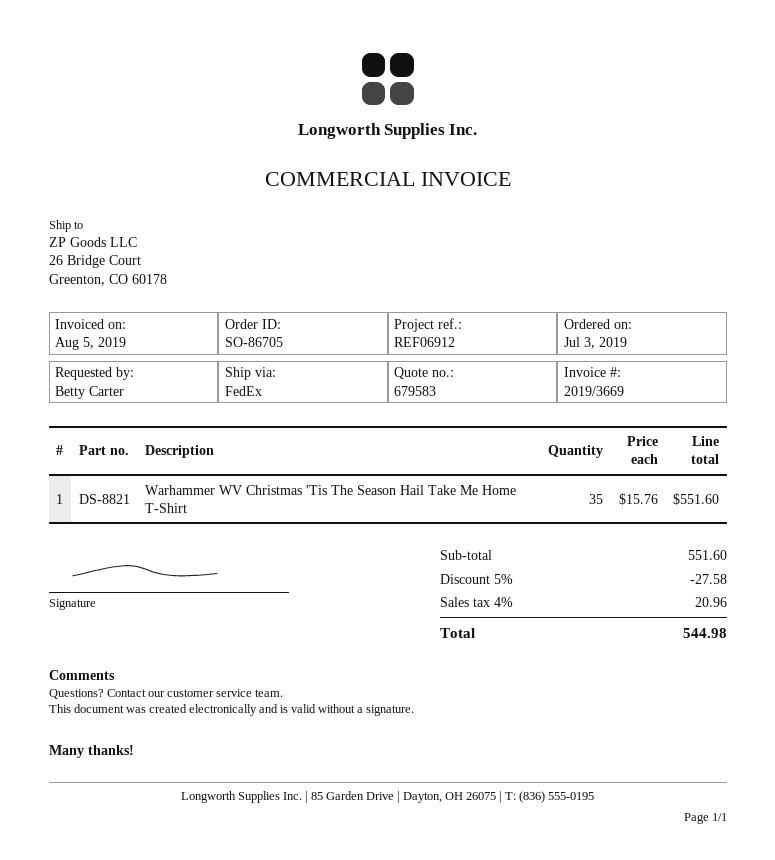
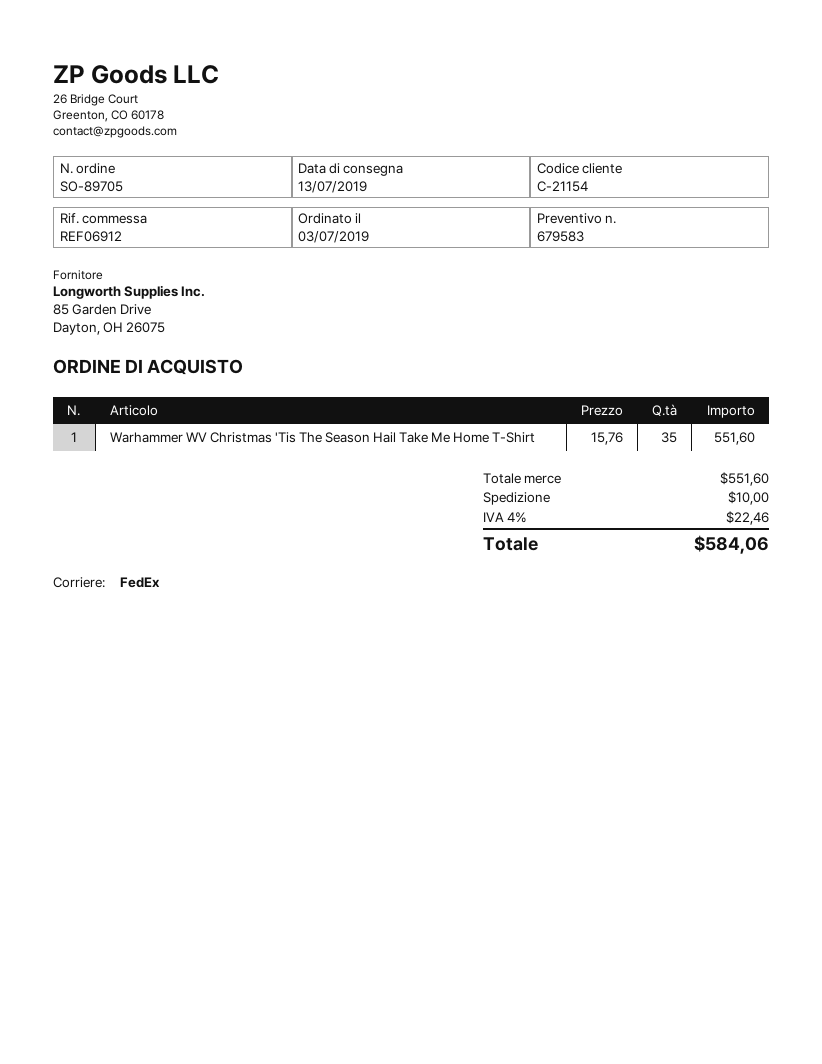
order number: SO-86705 -> SO-89705
discount: 5% = 27.58 -> none
shipping: none -> 10.00
tax: 4% = 20.96 -> 4% = 22.46
total: 544.98 -> 584.06

